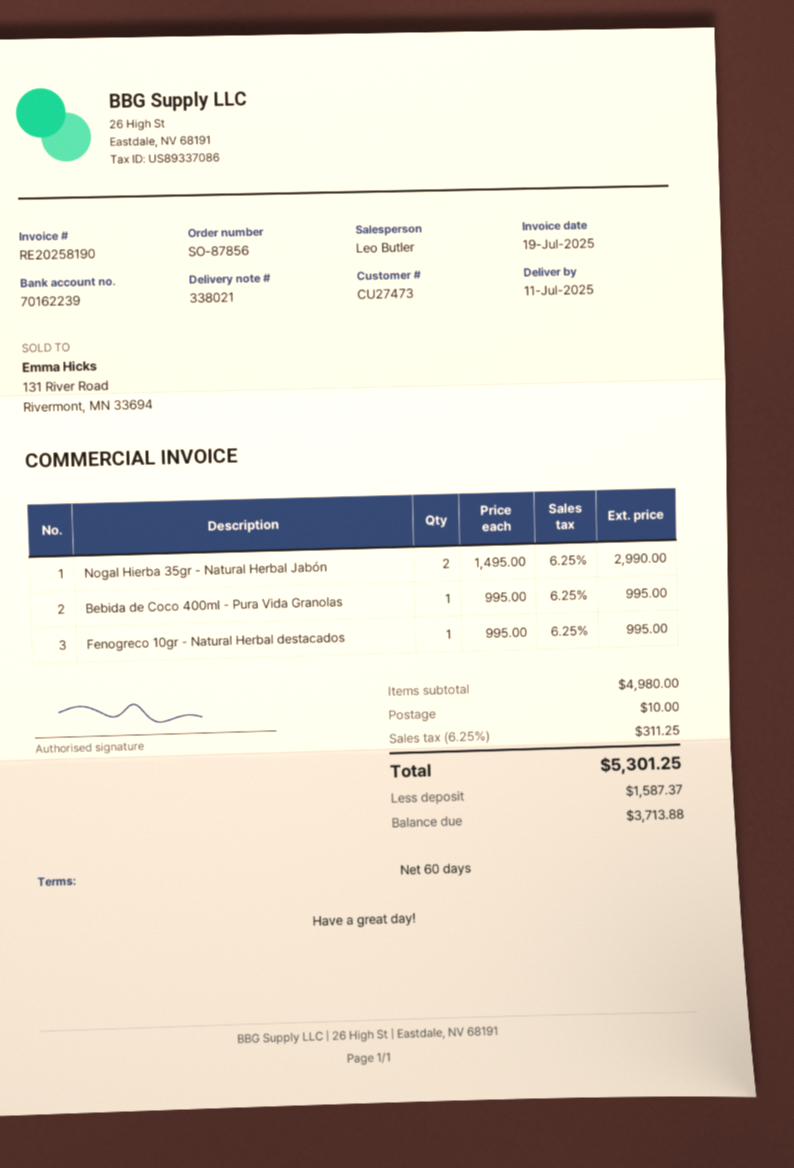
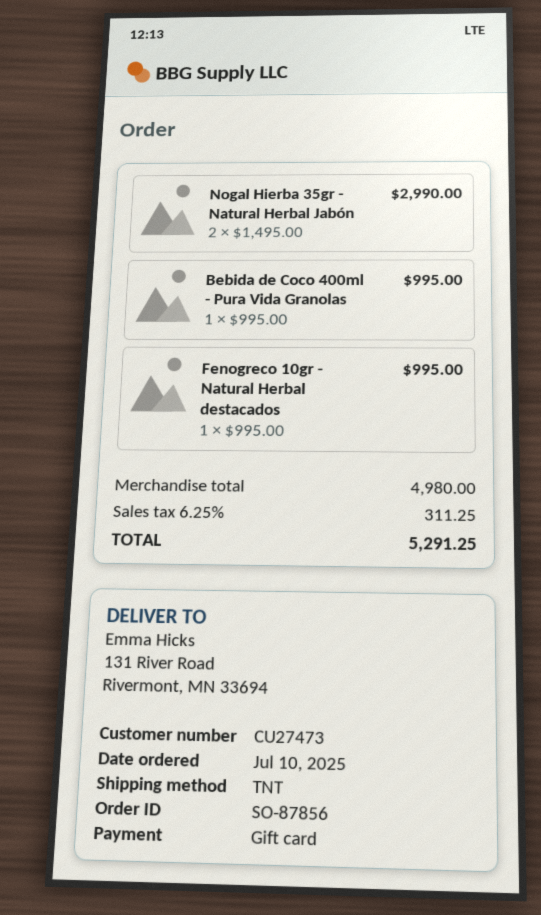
shipping: 10.00 -> none
total: 5301.25 -> 5291.25

